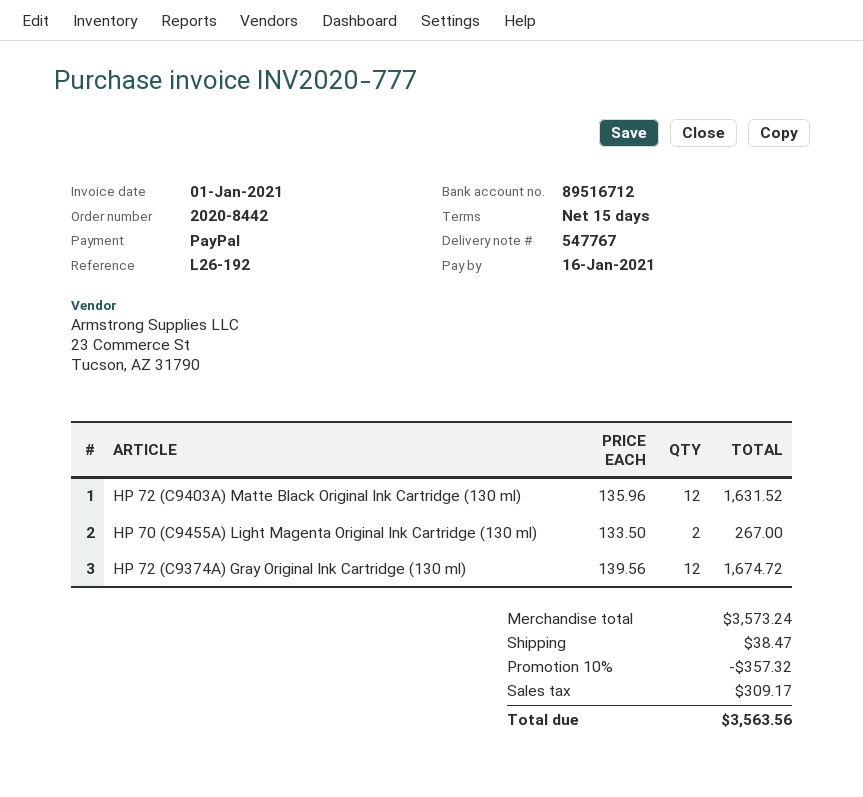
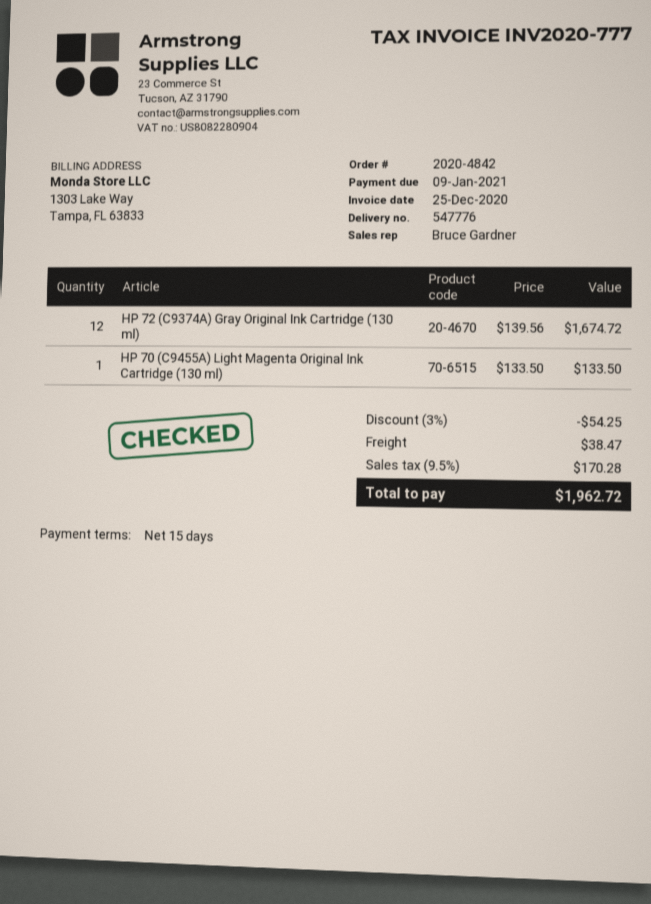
order number: 2020-8442 -> 2020-4842
delivery note number: 547767 -> 547776
invoice date: 2021-01-01 -> 2020-12-25
due date: 2021-01-16 -> 2021-01-09
HP 72 (C9403A) Matte Black Original Ink Cartridge (130 ml): 12 x 135.96 = 1631.52 -> none
HP 70 (C9455A) Light Magenta Original Ink Cartridge (130 ml): 2 x 133.50 = 267.00 -> 1 x 133.50 = 133.50
discount: 10% = 357.32 -> 3% = 54.25
tax: 309.17 -> 170.28
total: 3563.56 -> 1962.72

